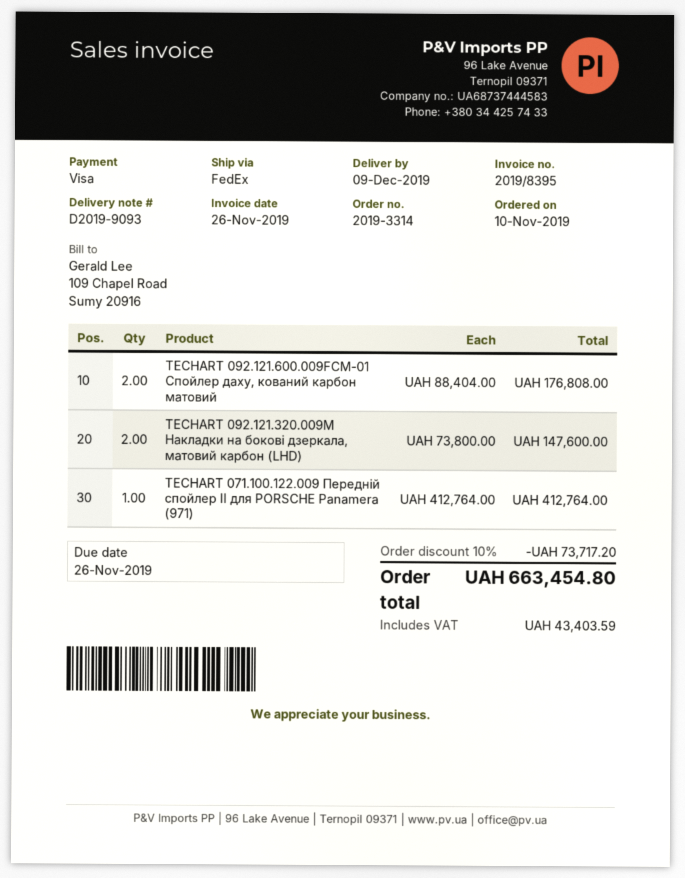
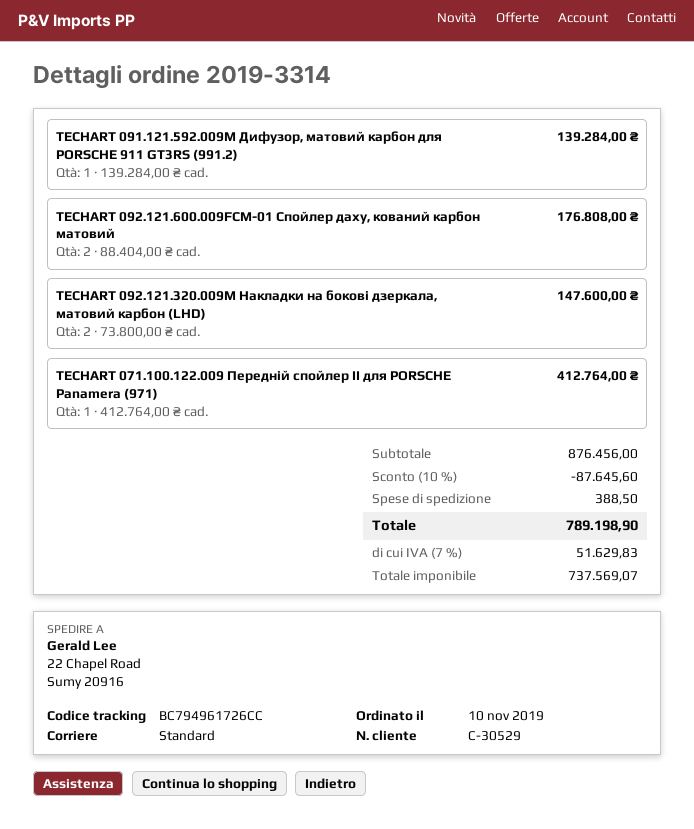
shipping method: FedEx -> standard
TECHART 091.121.592.009M Дифузор, матовий карбон для PORSCHE 911 GT3RS (991.2): none -> 1 x 139284.00 = 139284.00
discount: 10% = 73717.20 -> 10% = 87645.60
shipping: none -> 388.50
tax: 43403.59 -> 51629.83
total: 663454.80 -> 789198.90

